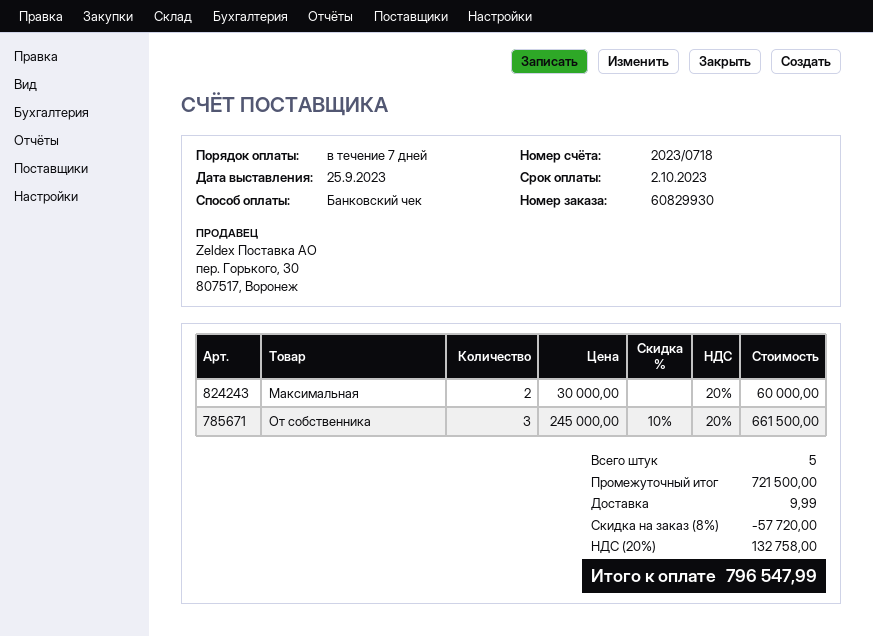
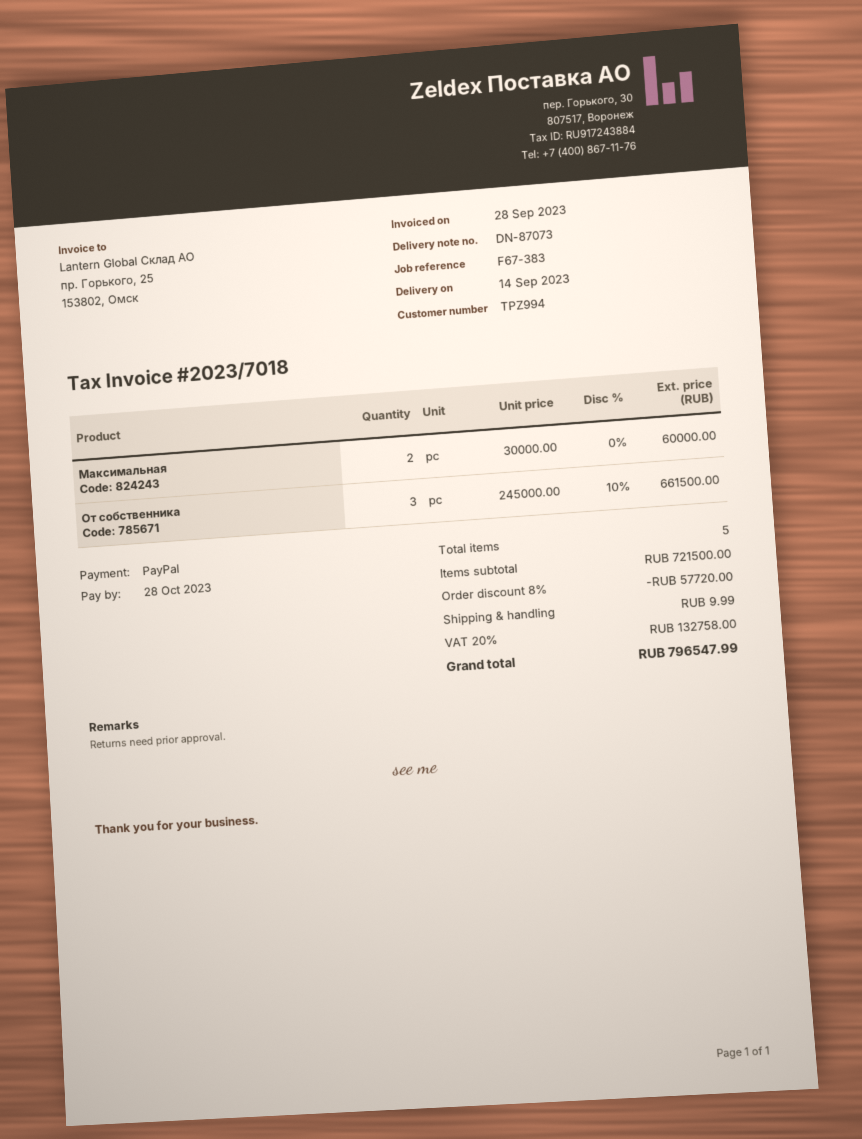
invoice number: 2023/0718 -> 2023/7018
invoice date: 2023-09-25 -> 2023-09-28
due date: 2023-10-02 -> 2023-10-28
payment method: cheque -> PayPal

